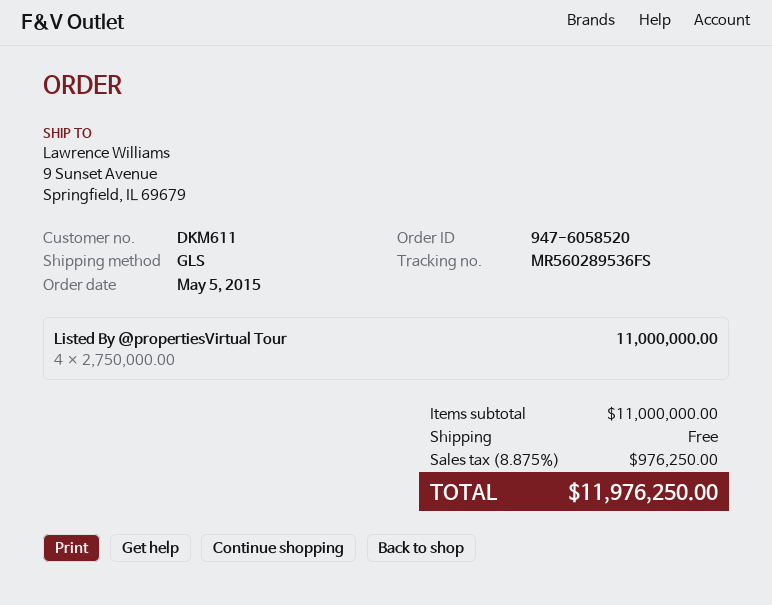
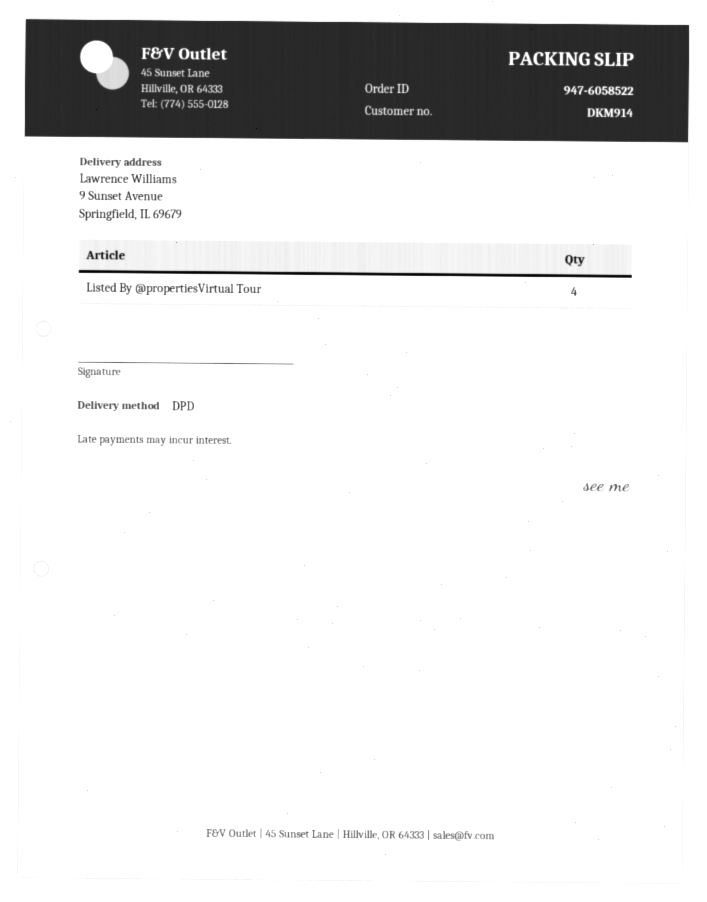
order number: 947-6058520 -> 947-6058522
customer number: DKM611 -> DKM914
shipping method: GLS -> DPD

